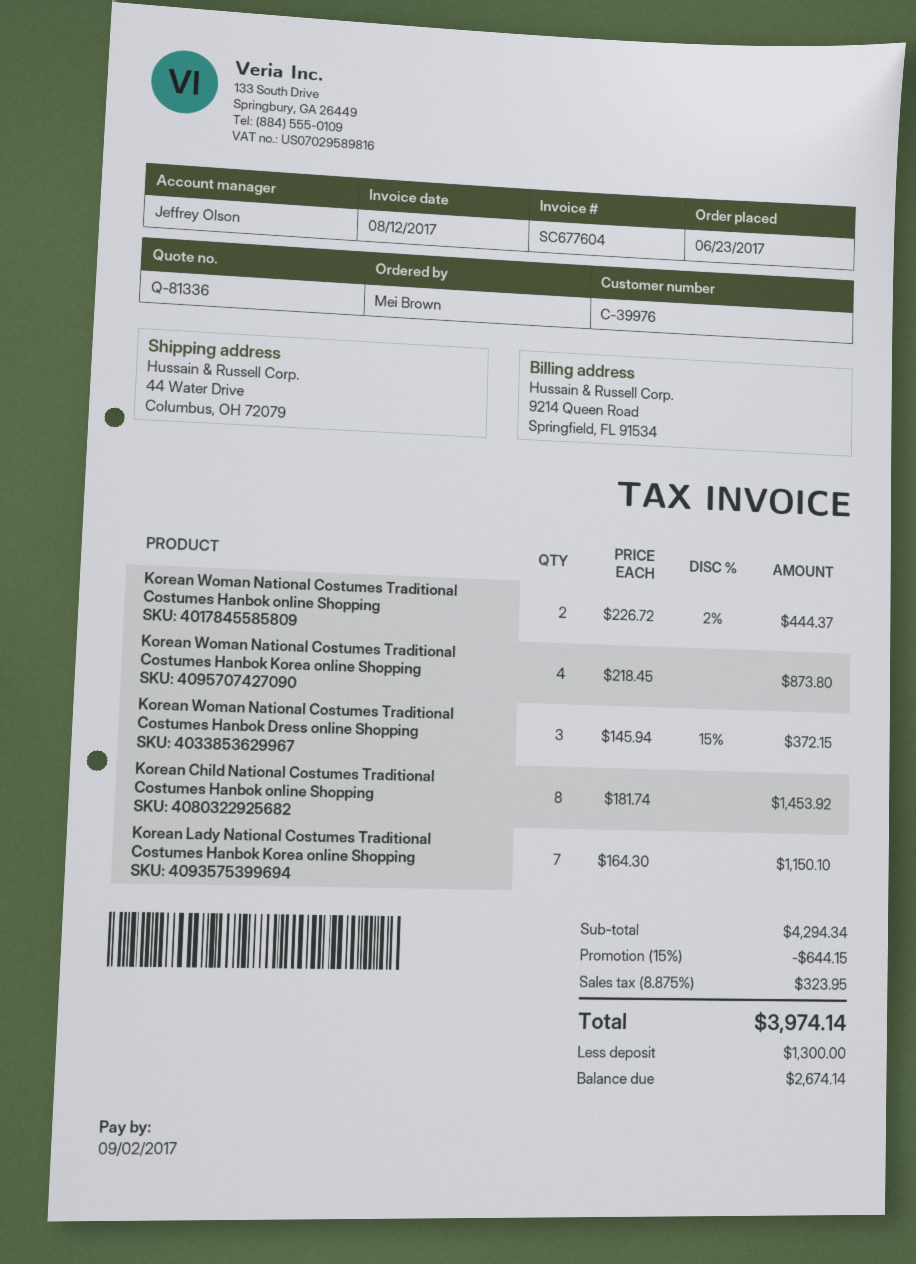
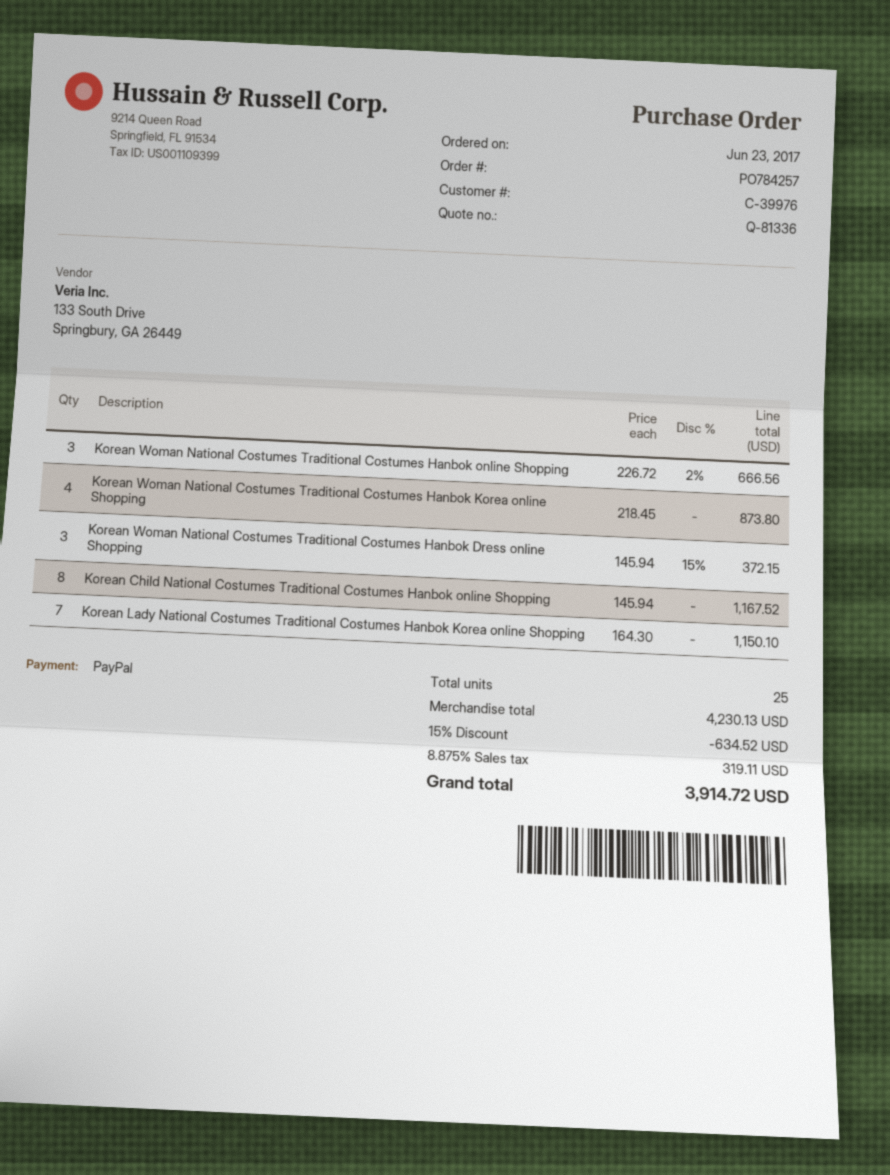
Korean Woman National Costumes Traditional Costumes Hanbok online Shopping: 2 x 226.72 - 2% = 444.37 -> 3 x 226.72 - 2% = 666.56
Korean Child National Costumes Traditional Costumes Hanbok online Shopping: 8 x 181.74 = 1453.92 -> 8 x 145.94 = 1167.52
subtotal: 4294.34 -> 4230.13
discount: 15% = 644.15 -> 15% = 634.52
tax: 8.875% = 323.95 -> 8.875% = 319.11
total: 3974.14 -> 3914.72

